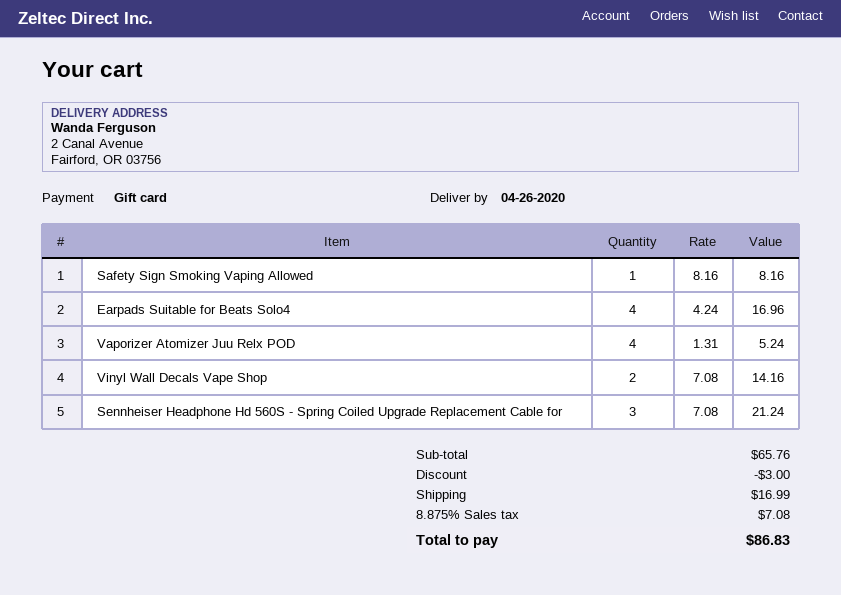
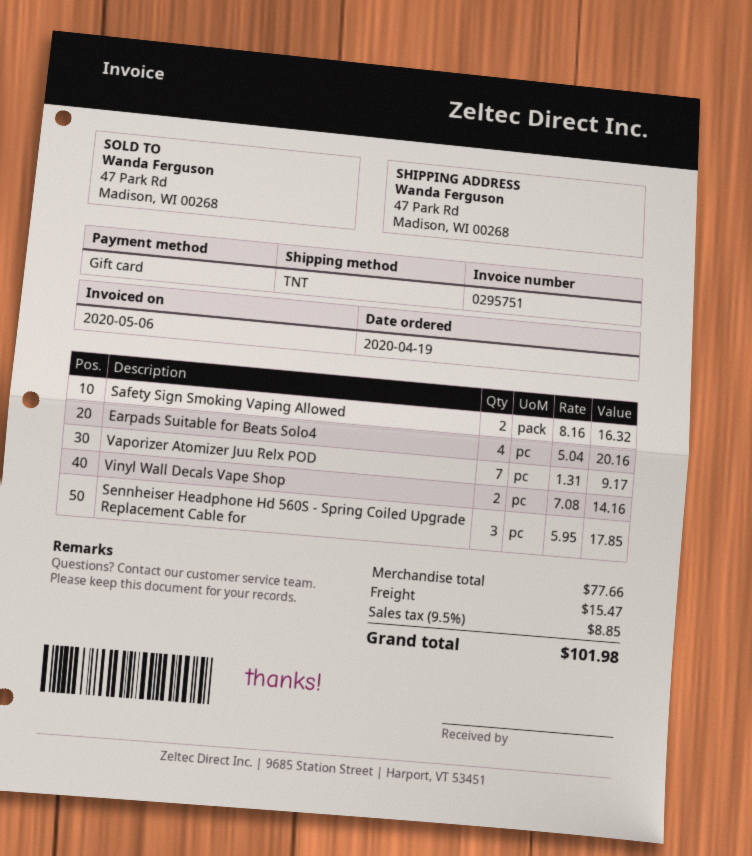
ship to: 2 Canal Avenue, Fairford, OR 03756 -> 47 Park Rd, Madison, WI 00268
Safety Sign Smoking Vaping Allowed: 1 x 8.16 = 8.16 -> 2 x 8.16 = 16.32
Earpads Suitable for Beats Solo4: 4 x 4.24 = 16.96 -> 4 x 5.04 = 20.16
Vaporizer Atomizer Juu Relx POD: 4 x 1.31 = 5.24 -> 7 x 1.31 = 9.17
Sennheiser Headphone Hd 560S - Spring Coiled Upgrade Replacement Cable for: 3 x 7.08 = 21.24 -> 3 x 5.95 = 17.85
subtotal: 65.76 -> 77.66
discount: 3.00 -> none
shipping: 16.99 -> 15.47
tax: 8.875% = 7.08 -> 9.5% = 8.85
total: 86.83 -> 101.98

